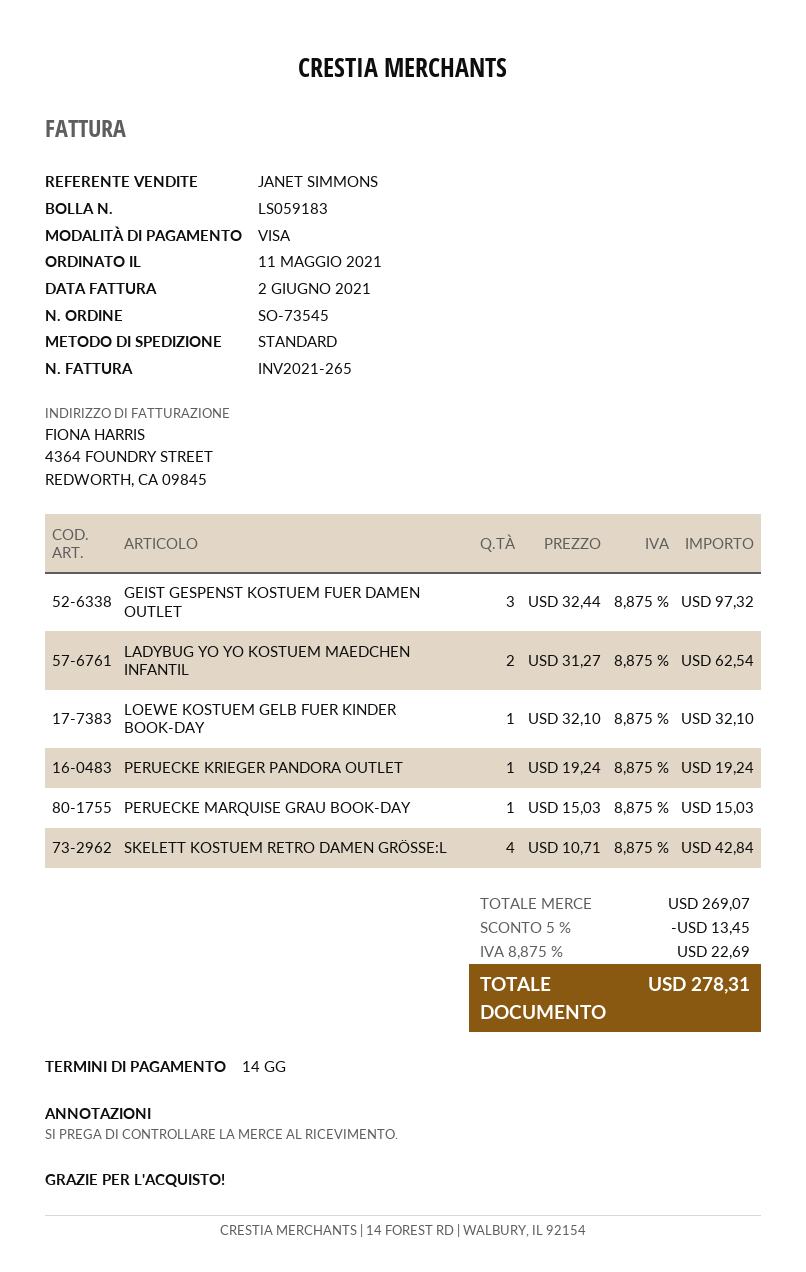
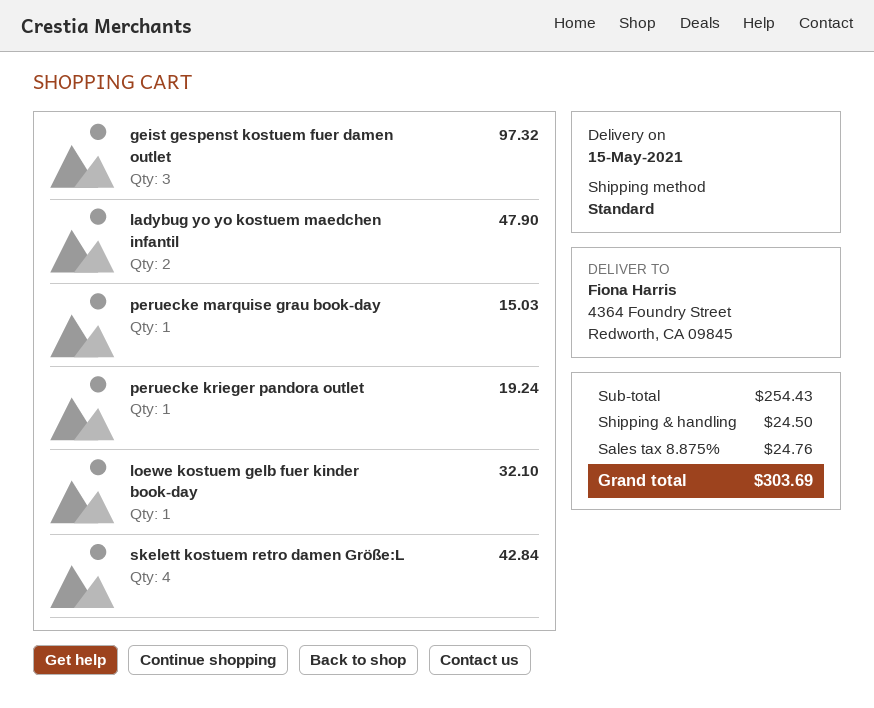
LADYBUG YO YO KOSTUEM MAEDCHEN INFANTIL: 2 for 62.54 -> 2 for 47.90
subtotal: 269.07 -> 254.43
discount: 5% = 13.45 -> none
shipping: none -> 24.50
tax: 8.875% = 22.69 -> 8.875% = 24.76
total: 278.31 -> 303.69

